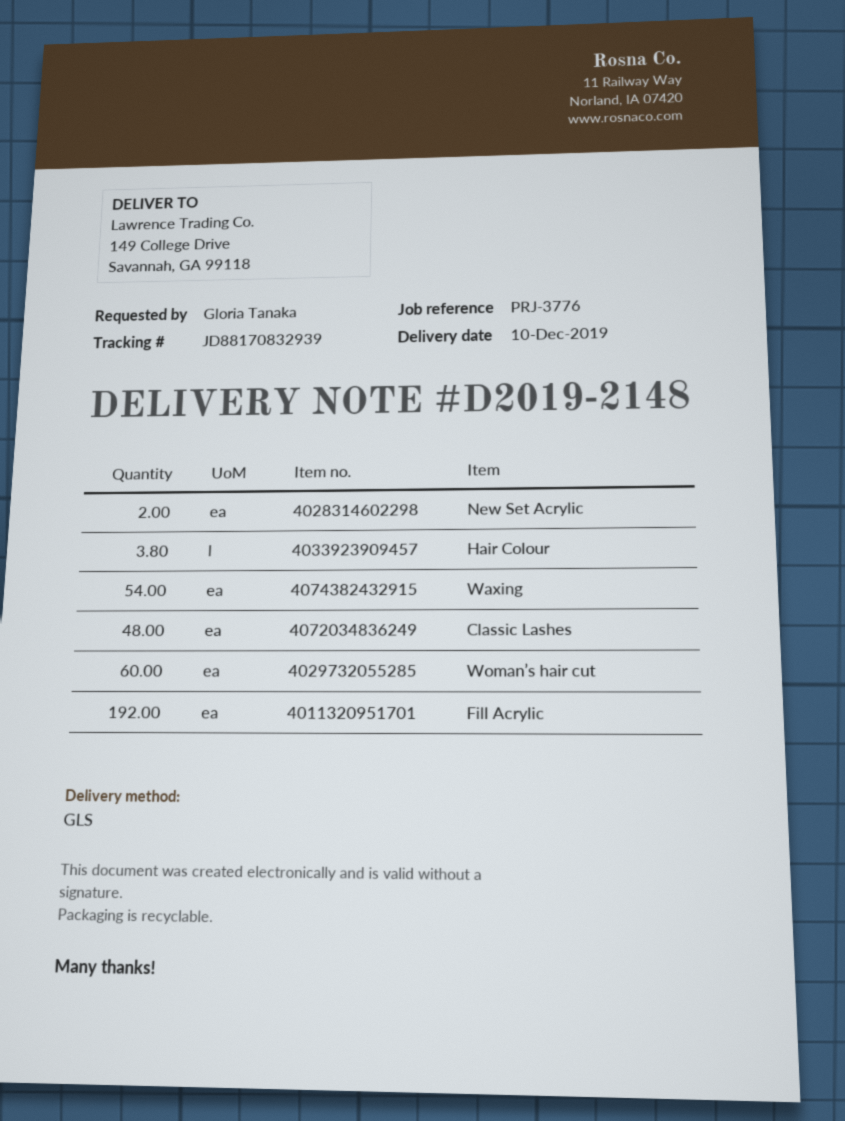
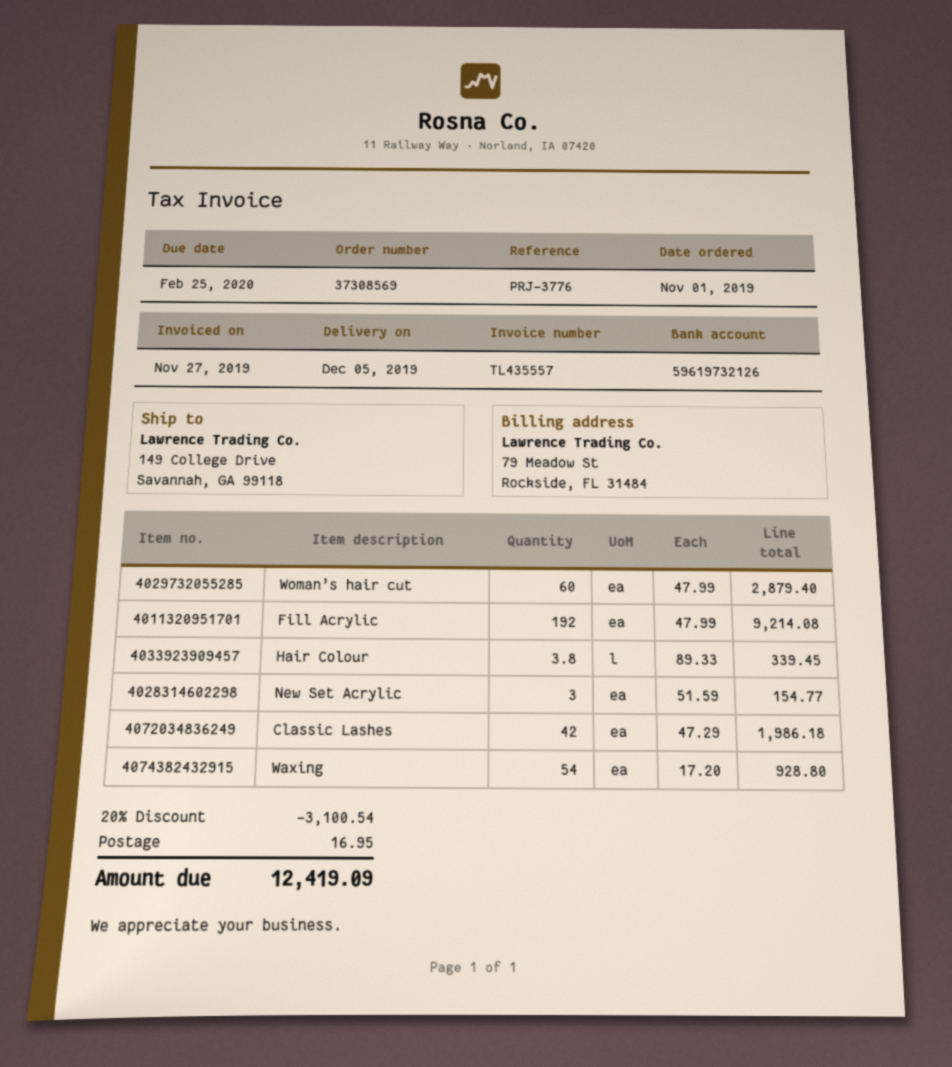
delivery date: 2019-12-10 -> 2019-12-05
New Set Acrylic: 2 -> 3
Classic Lashes: 48 -> 42

